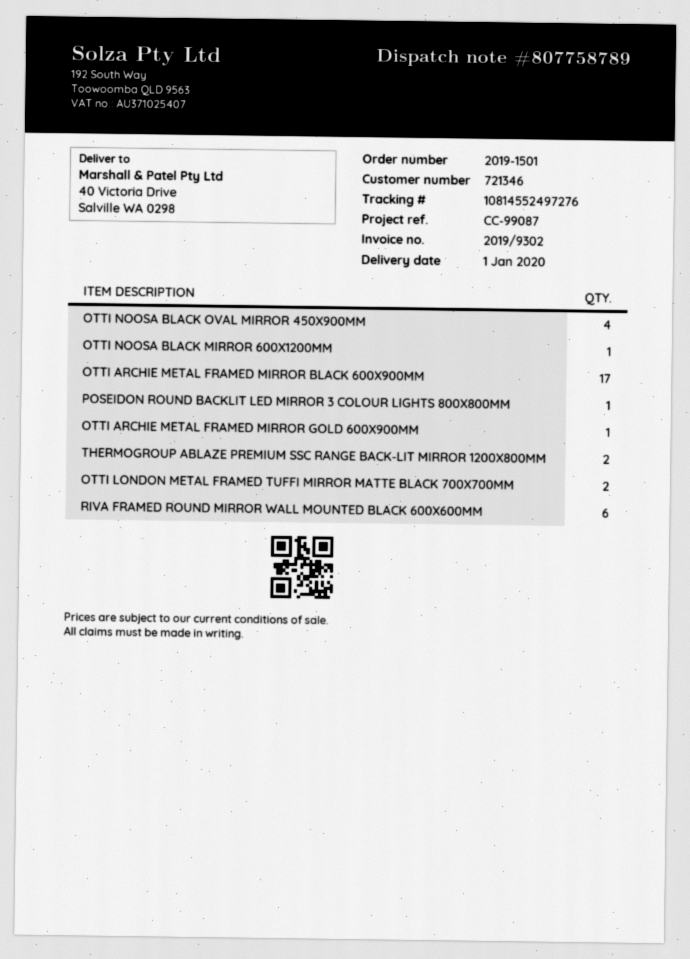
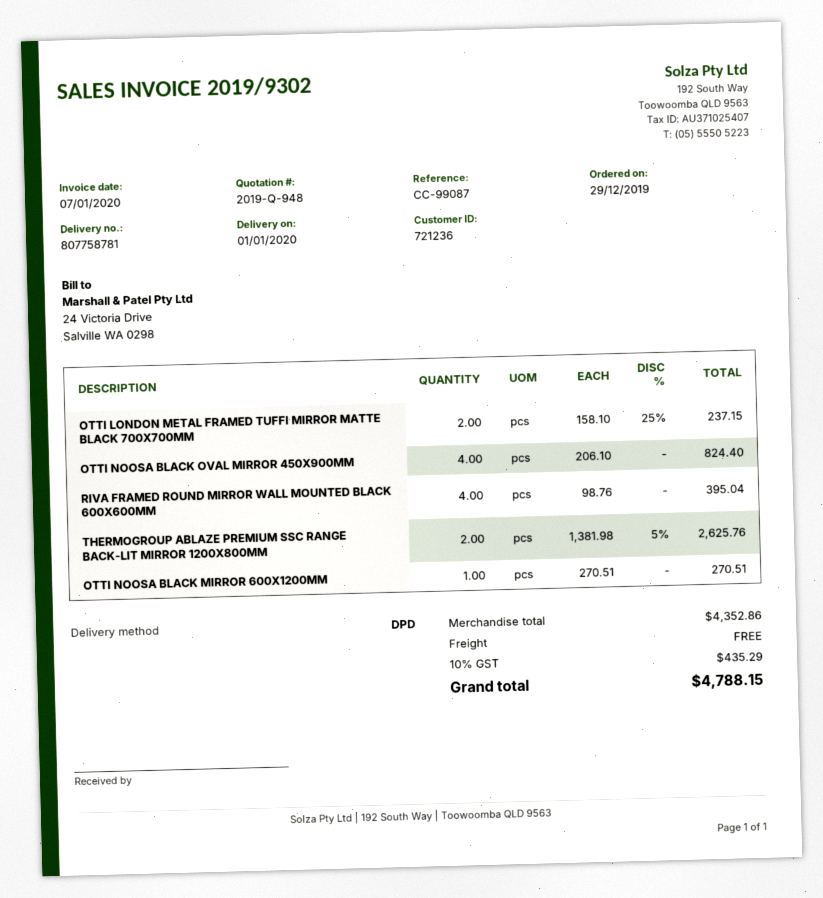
delivery note number: 807758789 -> 807758781
customer number: 721346 -> 721236
OTTI ARCHIE METAL FRAMED MIRROR BLACK 600X900MM: 17 -> none
POSEIDON ROUND BACKLIT LED MIRROR 3 COLOUR LIGHTS 800X800MM: 1 -> none
OTTI ARCHIE METAL FRAMED MIRROR GOLD 600X900MM: 1 -> none
RIVA FRAMED ROUND MIRROR WALL MOUNTED BLACK 600X600MM: 6 -> 4

